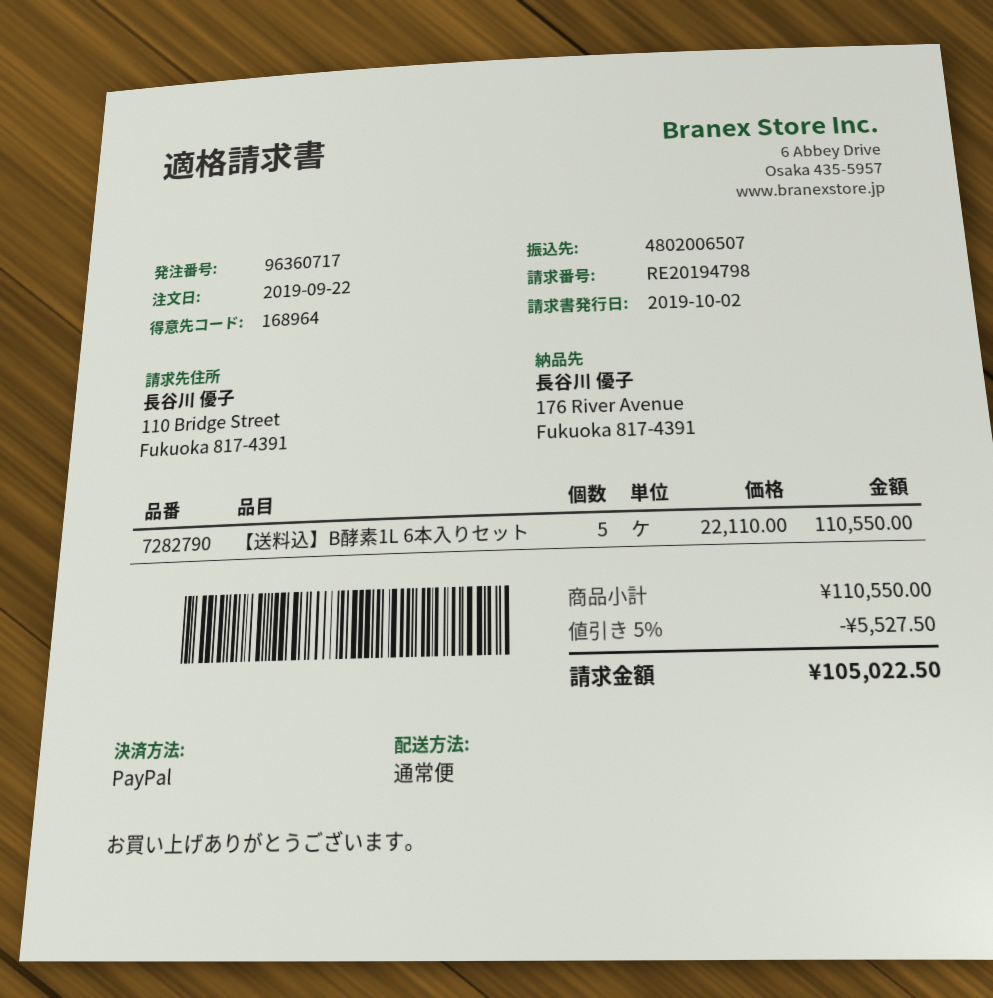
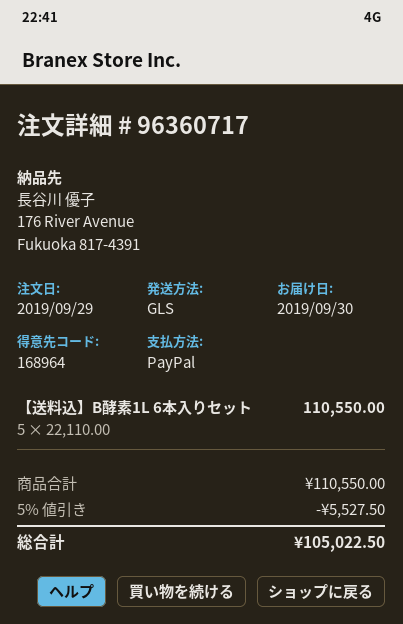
order date: 2019-09-22 -> 2019-09-29
shipping method: standard -> GLS

